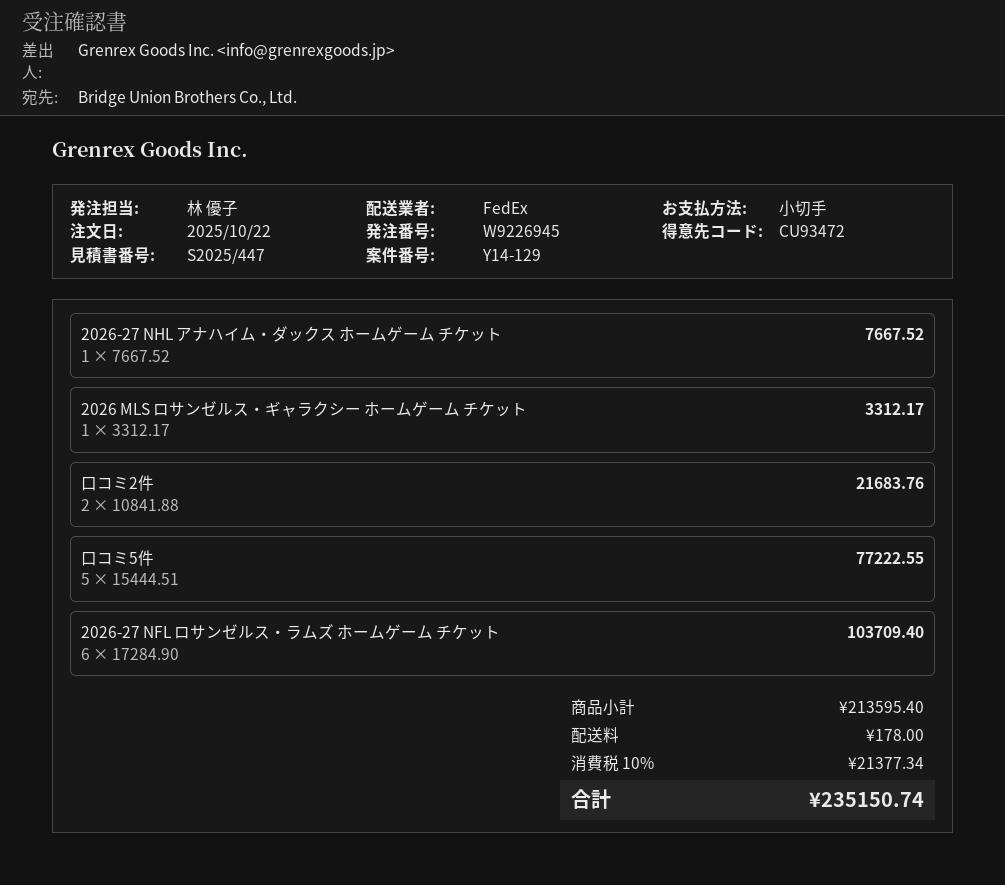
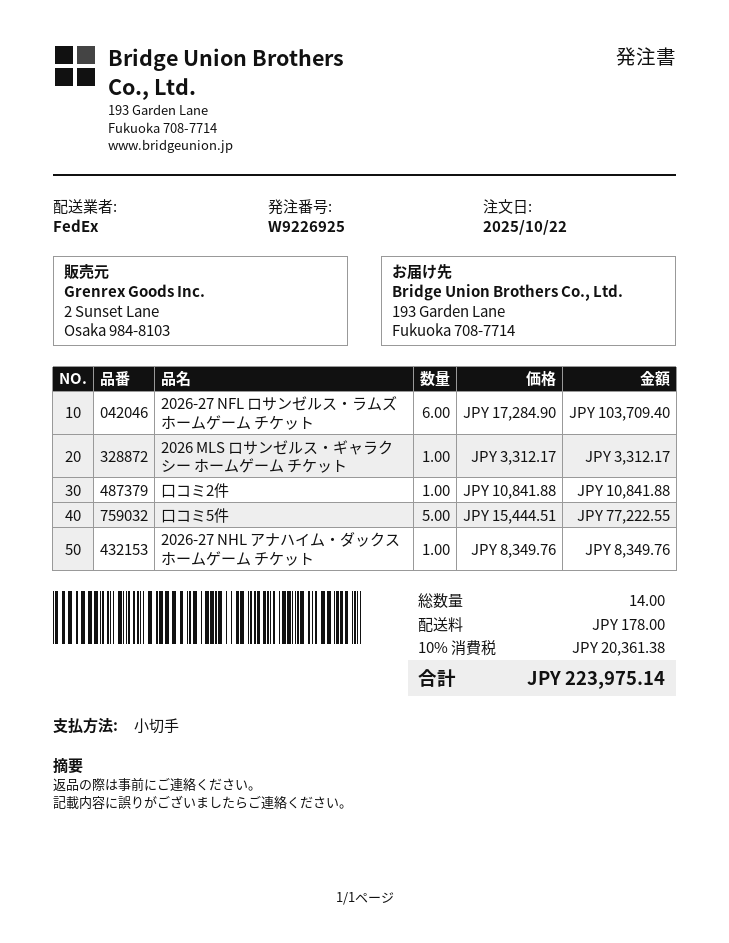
order number: W9226945 -> W9226925
2026-27 NHL アナハイム・ダックス ホームゲーム チケット: 1 x 7667.52 = 7667.52 -> 1 x 8349.76 = 8349.76
口コミ2件: 2 x 10841.88 = 21683.76 -> 1 x 10841.88 = 10841.88
tax: 10% = 21377.34 -> 10% = 20361.38
total: 235150.74 -> 223975.14

